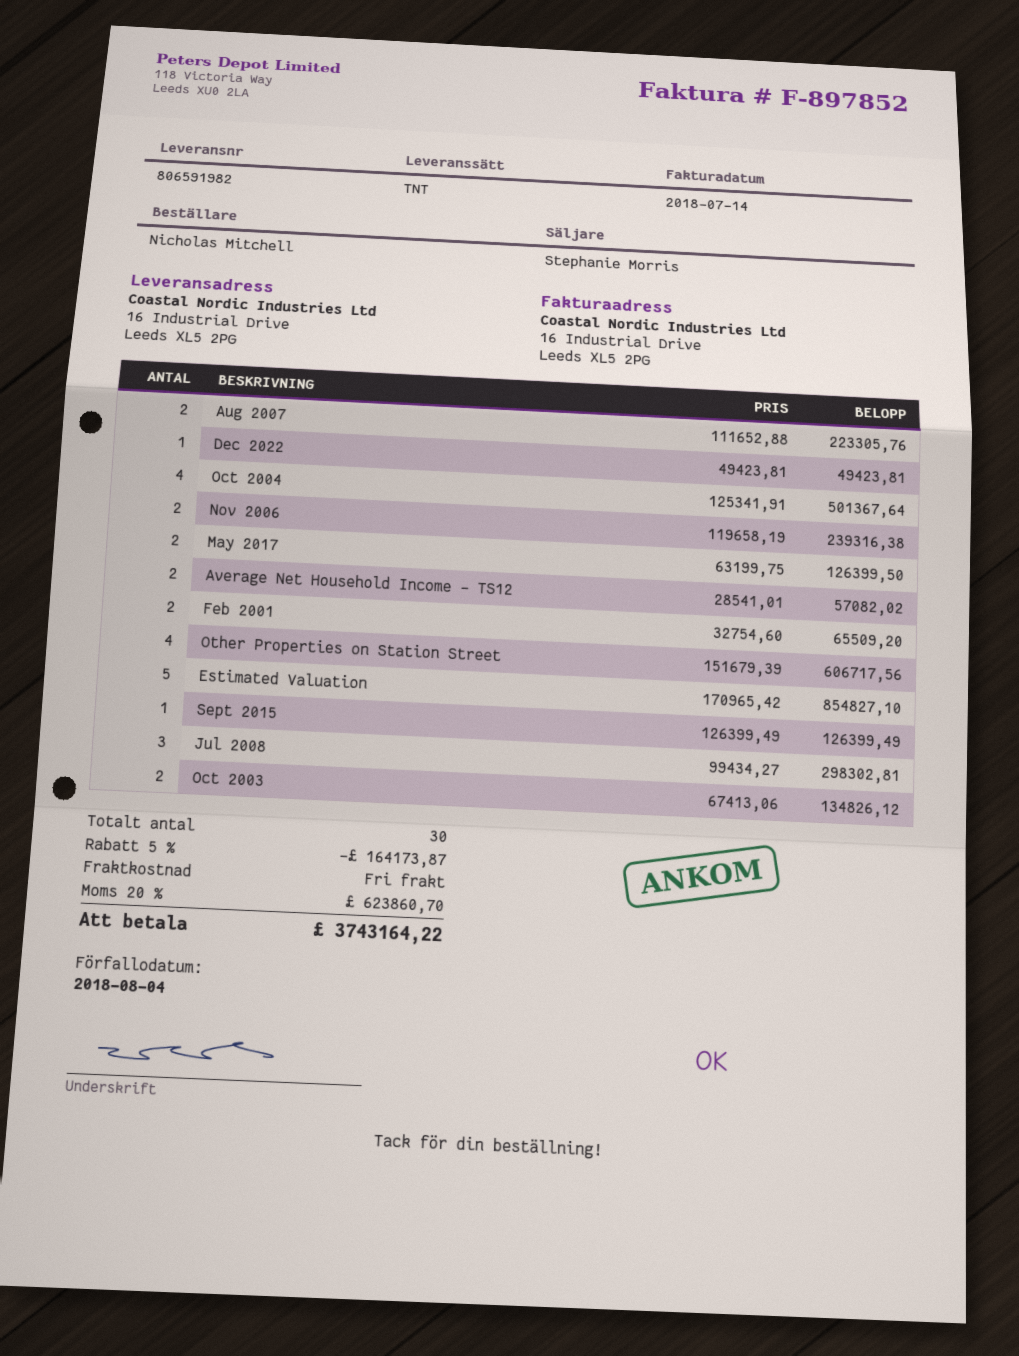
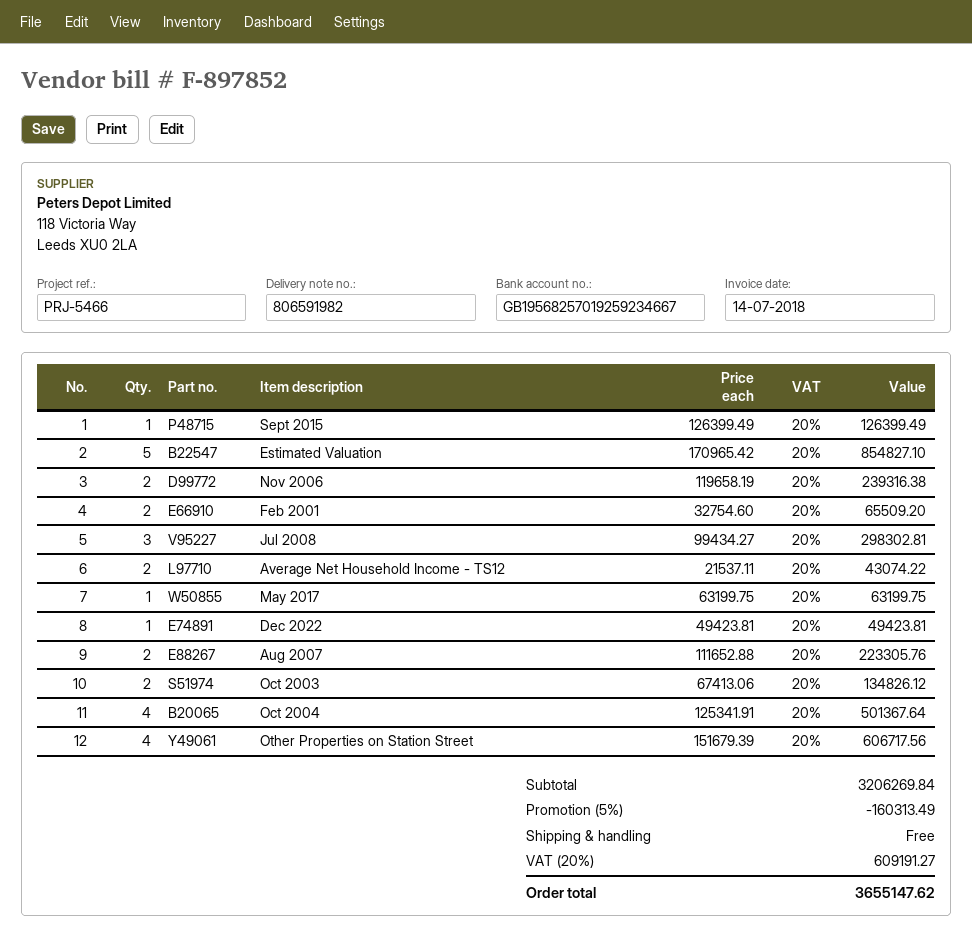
May 2017: 2 x 63199.75 = 126399.50 -> 1 x 63199.75 = 63199.75
Average Net Household Income - TS12: 2 x 28541.01 = 57082.02 -> 2 x 21537.11 = 43074.22
discount: 5% = 164173.87 -> 5% = 160313.49
tax: 20% = 623860.70 -> 20% = 609191.27
total: 3743164.22 -> 3655147.62

